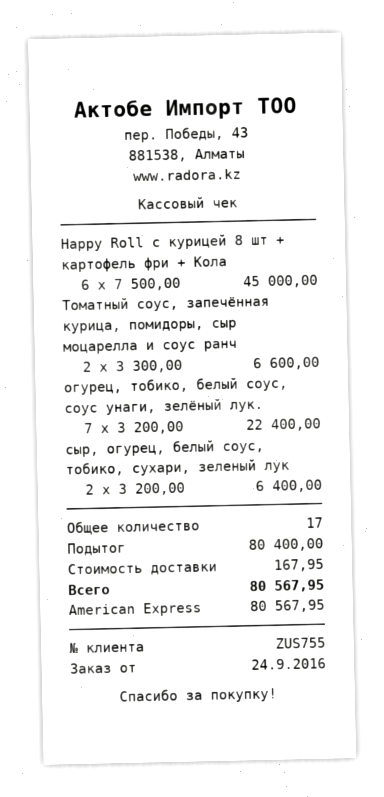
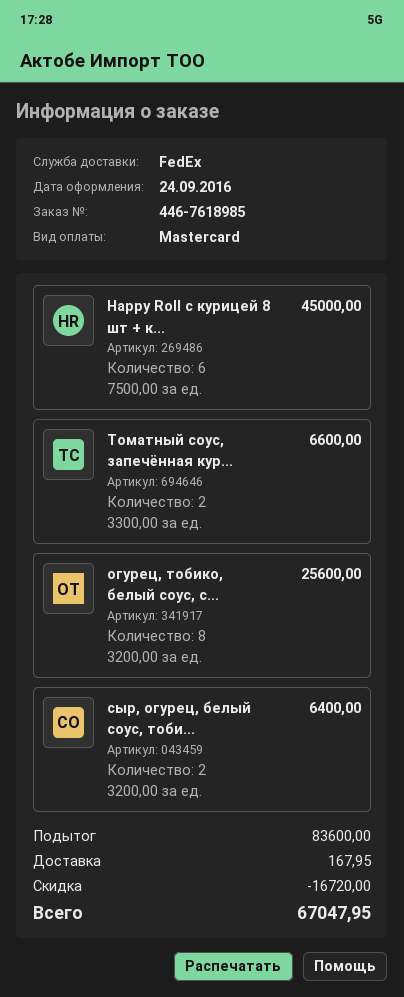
payment method: American Express -> Mastercard
огурец, тобико, белый соус, соус унаги, зелёный лук.: 7 x 3200.00 = 22400.00 -> 8 x 3200.00 = 25600.00
subtotal: 80400.00 -> 83600.00
discount: none -> 16720.00
total: 80567.95 -> 67047.95

